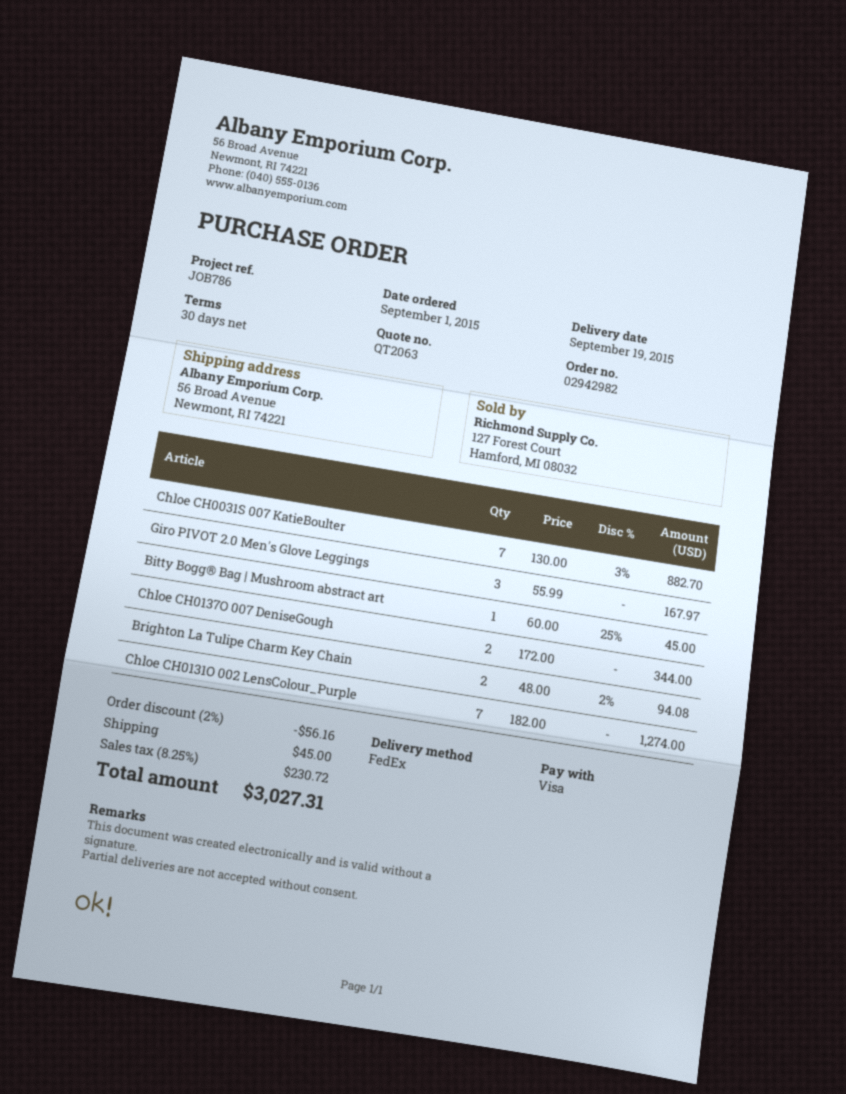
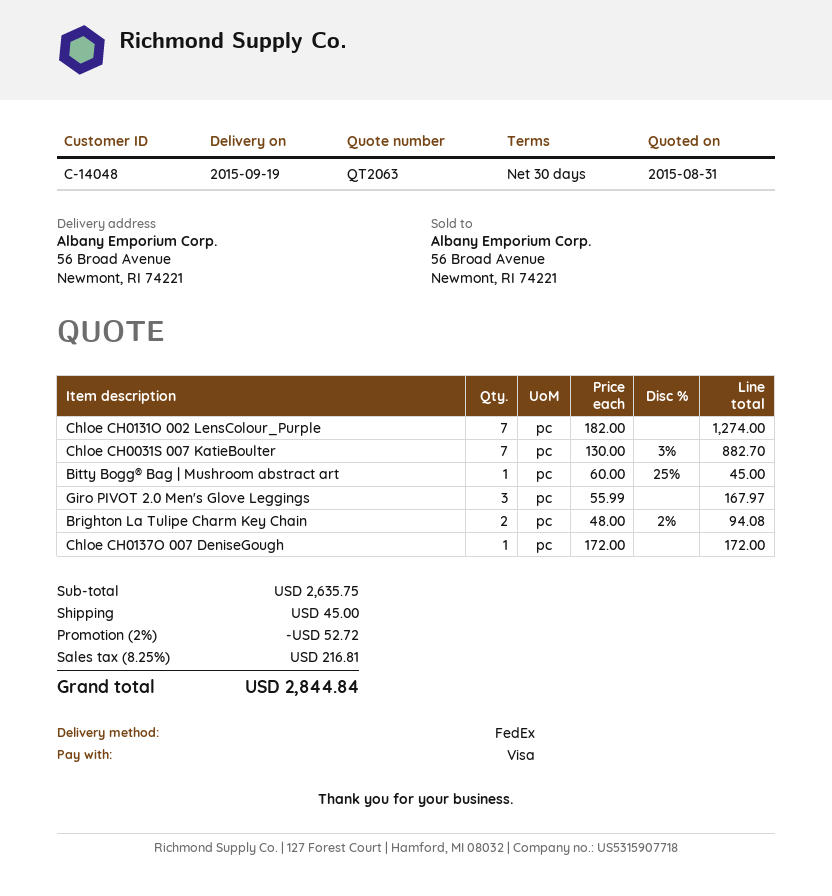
Chloe CH0137O 007 DeniseGough: 2 x 172.00 = 344.00 -> 1 x 172.00 = 172.00
discount: 2% = 56.16 -> 2% = 52.72
tax: 8.25% = 230.72 -> 8.25% = 216.81
total: 3027.31 -> 2844.84

